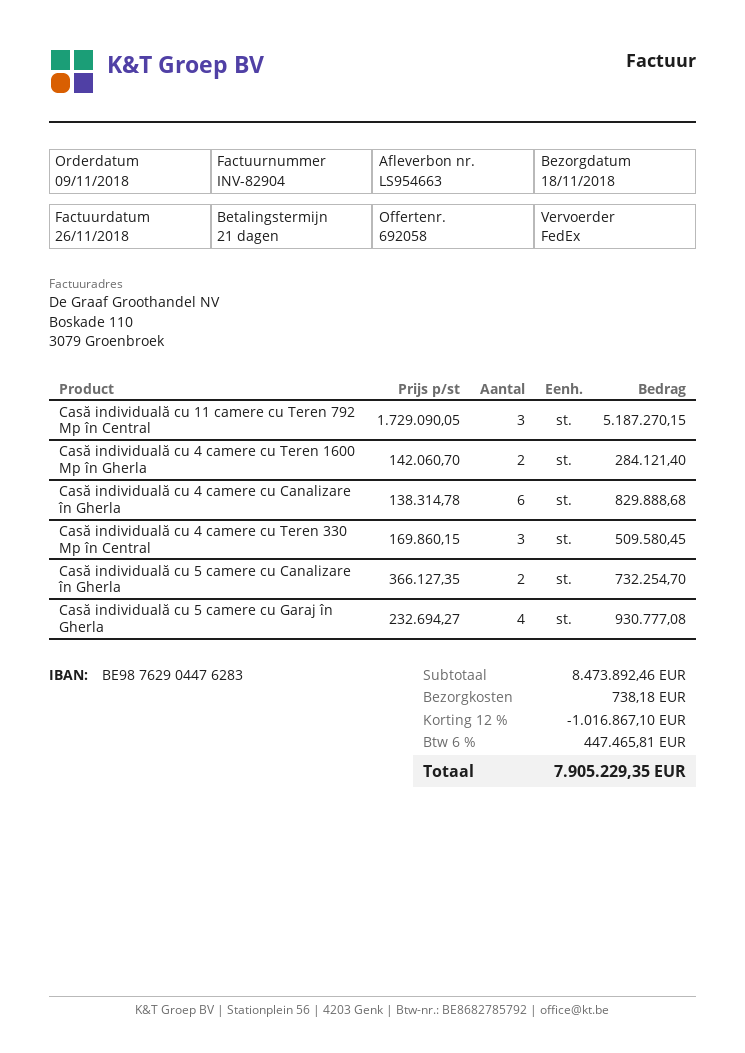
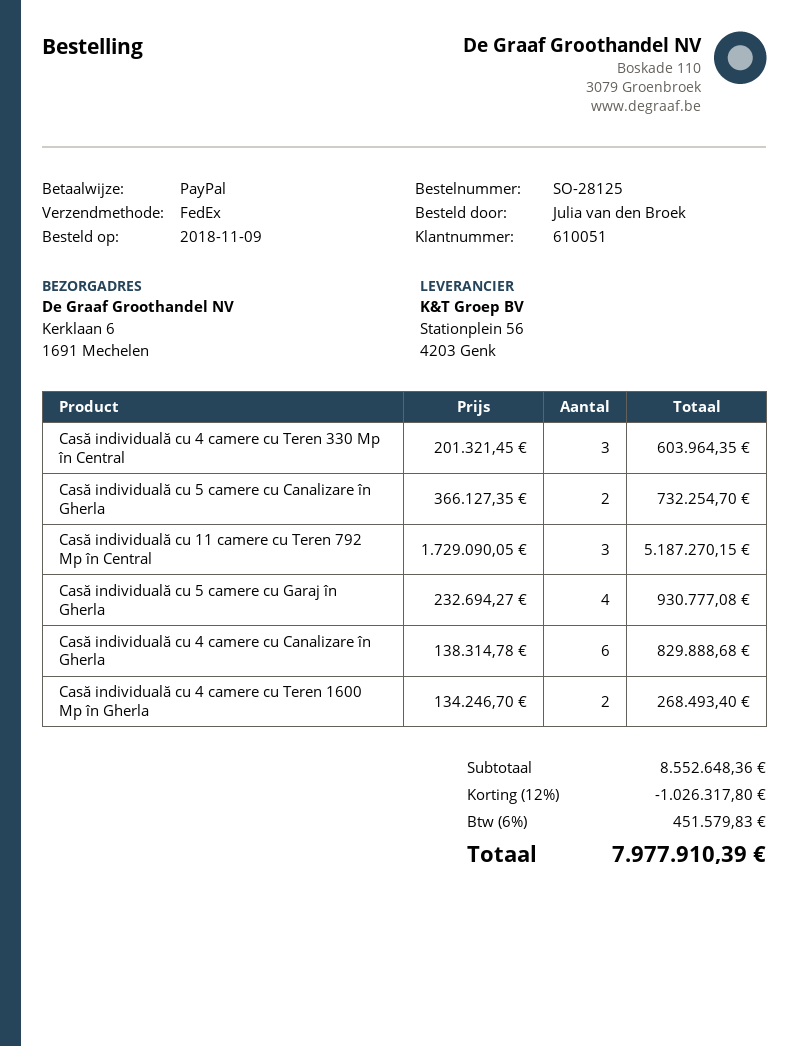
Casă individuală cu 4 camere cu Teren 1600 Mp în Gherla: 2 x 142060.70 = 284121.40 -> 2 x 134246.70 = 268493.40
Casă individuală cu 4 camere cu Teren 330 Mp în Central: 3 x 169860.15 = 509580.45 -> 3 x 201321.45 = 603964.35
subtotal: 8473892.46 -> 8552648.36
discount: 12% = 1016867.10 -> 12% = 1026317.80
shipping: 738.18 -> none
tax: 6% = 447465.81 -> 6% = 451579.83
total: 7905229.35 -> 7977910.39

